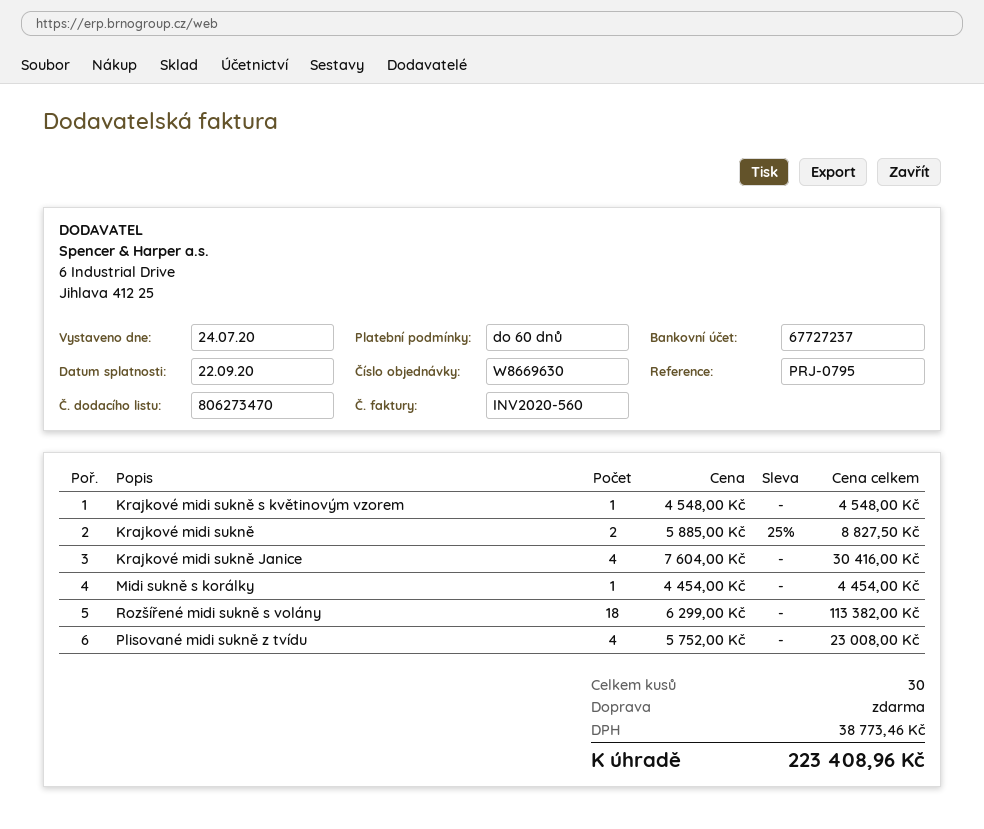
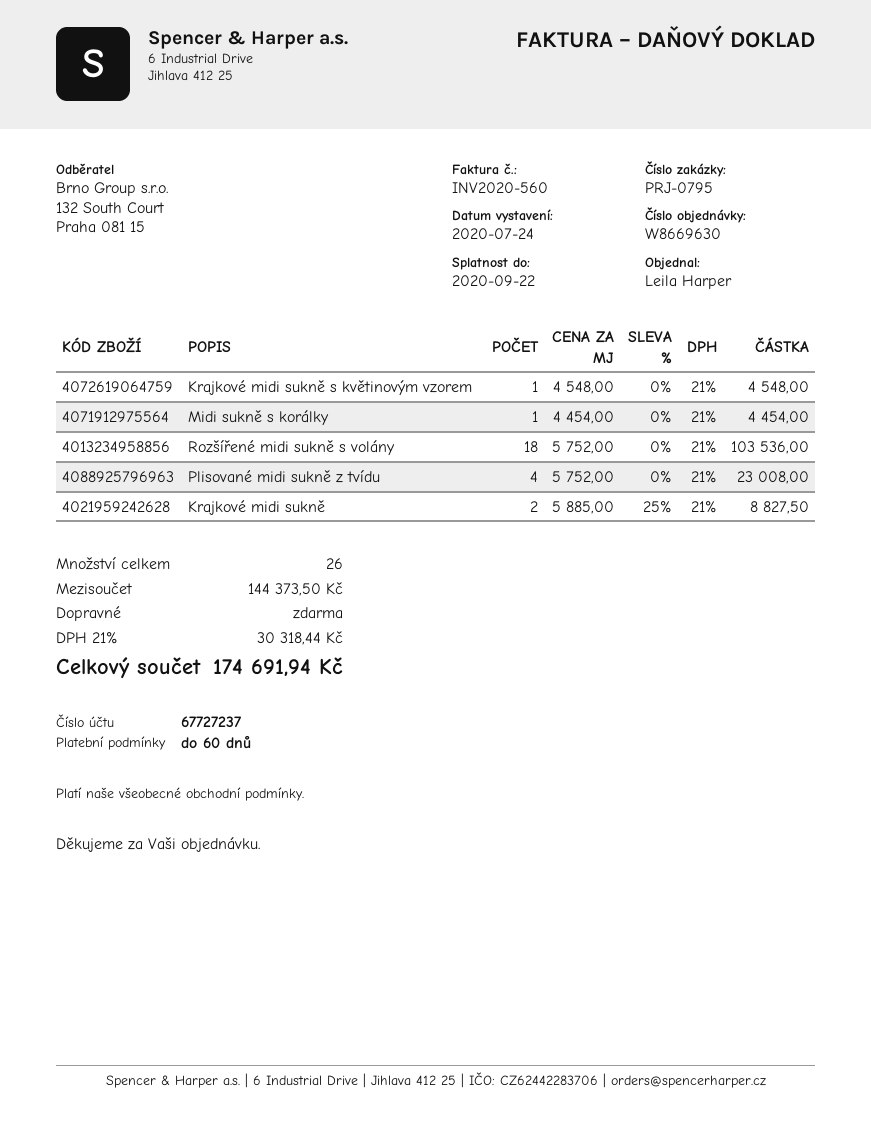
Krajkové midi sukně Janice: 4 x 7604.00 = 30416.00 -> none
Rozšířené midi sukně s volány: 18 x 6299.00 = 113382.00 -> 18 x 5752.00 = 103536.00
total quantity: 30 -> 26
tax: 38773.46 -> 30318.44
total: 223408.96 -> 174691.94

